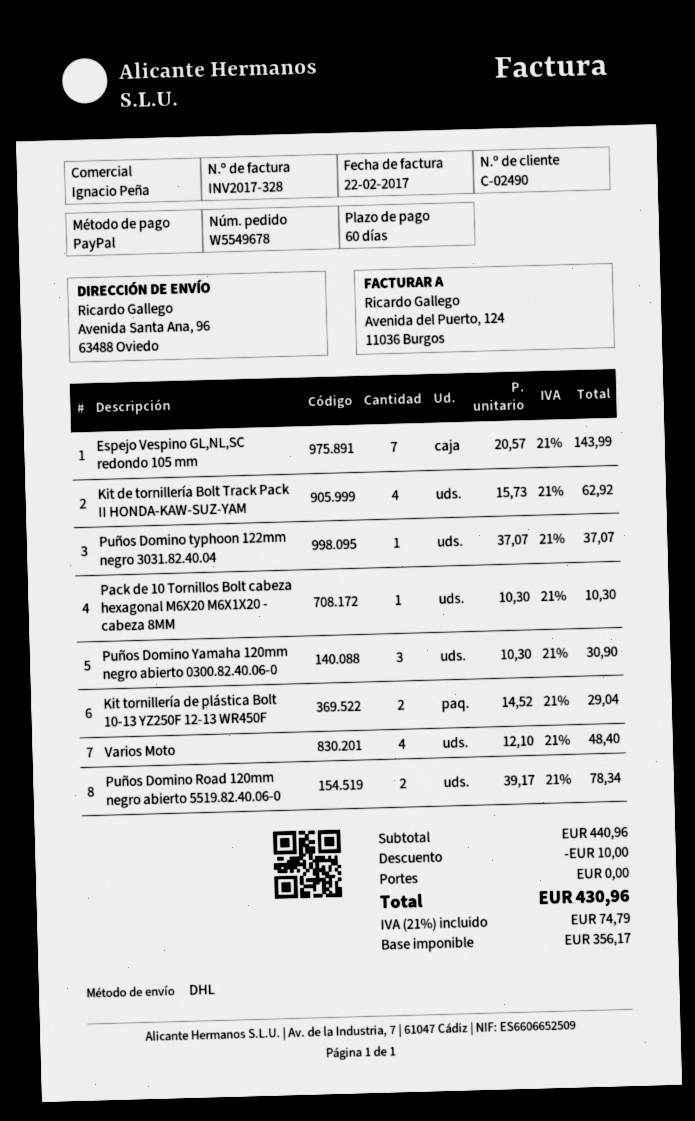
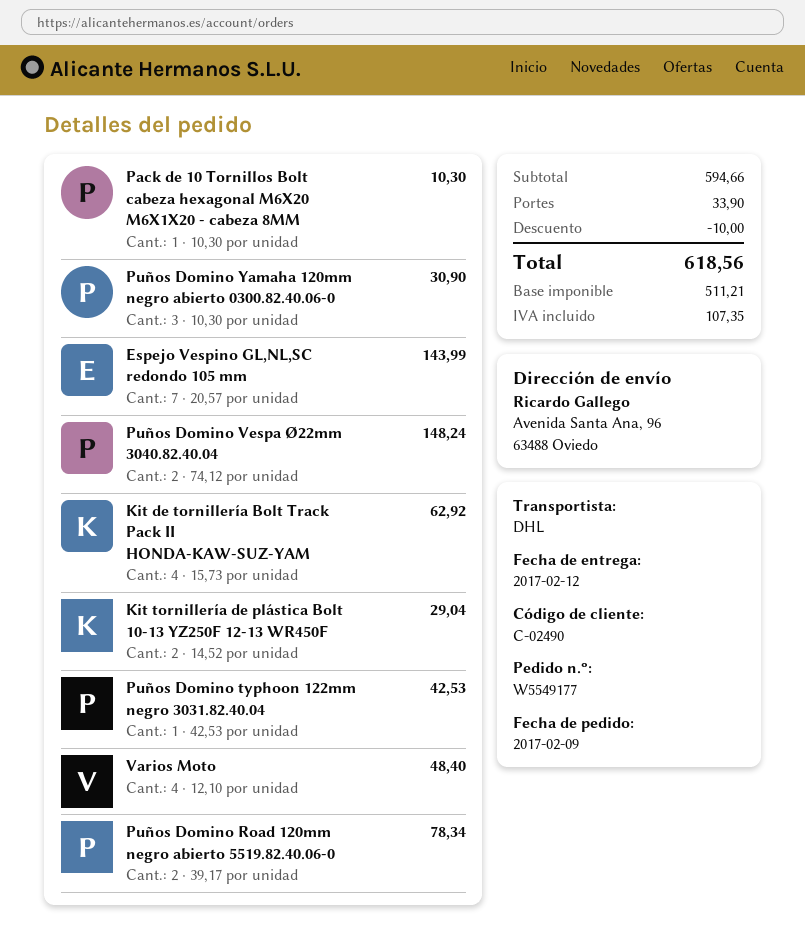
order number: W5549678 -> W5549177
Puños Domino typhoon 122mm negro 3031.82.40.04: 1 x 37.07 = 37.07 -> 1 x 42.53 = 42.53
Puños Domino Vespa Ø22mm 3040.82.40.04: none -> 2 x 74.12 = 148.24
subtotal: 440.96 -> 594.66
shipping: 0.00 -> 33.90
net: 356.17 -> 511.21
tax: 74.79 -> 107.35
total: 430.96 -> 618.56

